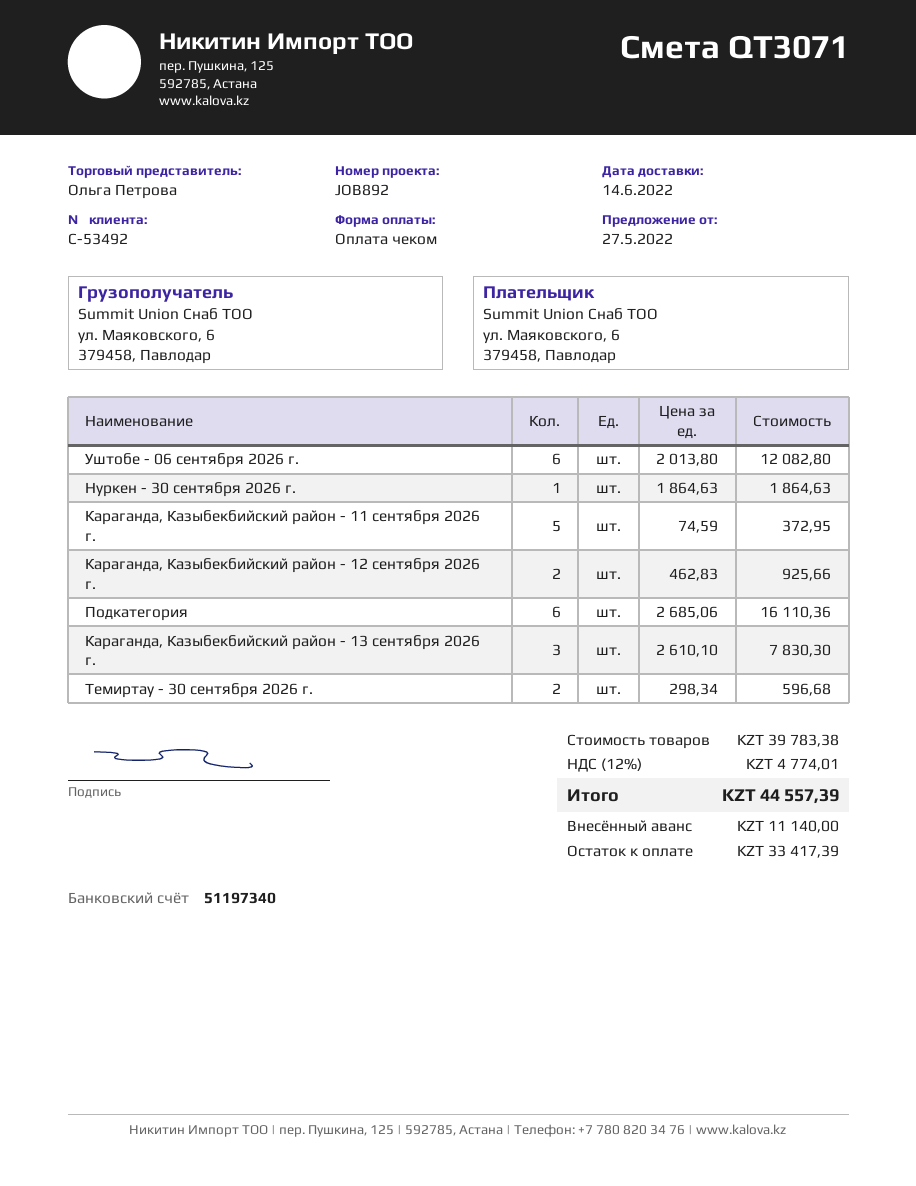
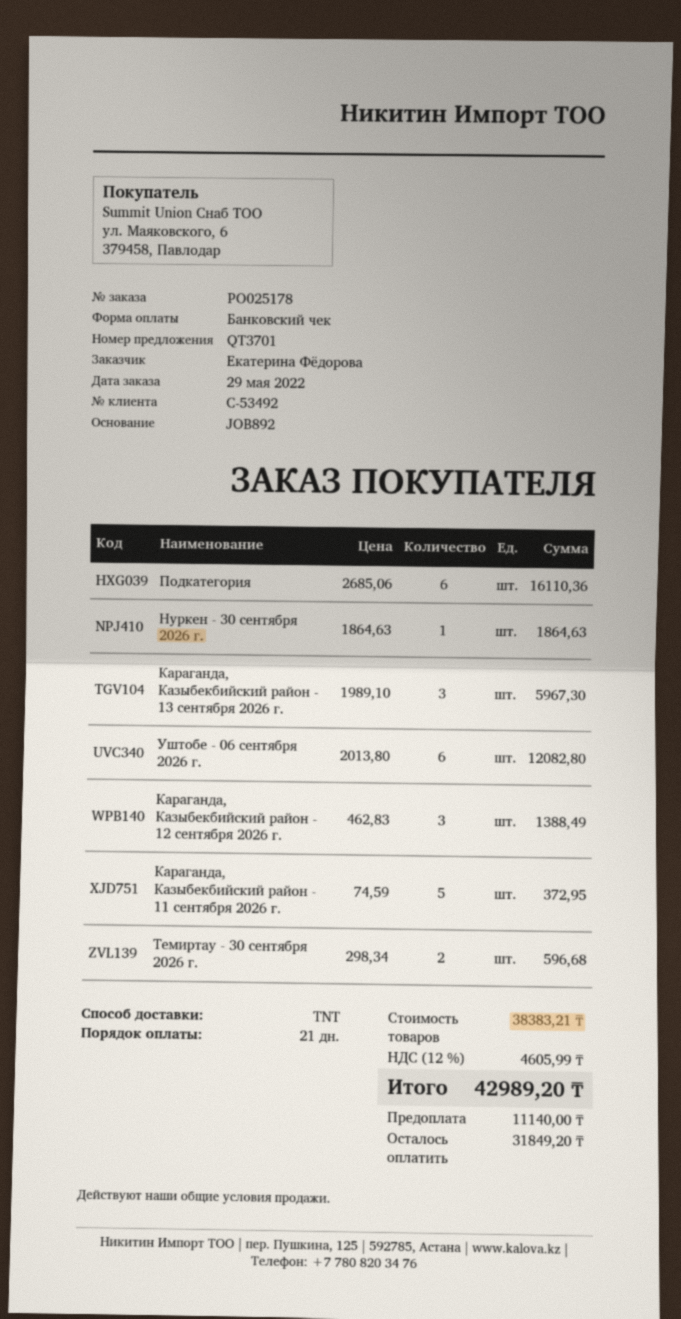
quote number: QT3071 -> QT3701
Караганда, Казыбекбийский район - 12 сентября 2026 г.: 2 x 462.83 = 925.66 -> 3 x 462.83 = 1388.49
Караганда, Казыбекбийский район - 13 сентября 2026 г.: 3 x 2610.10 = 7830.30 -> 3 x 1989.10 = 5967.30
subtotal: 39783.38 -> 38383.21
tax: 12% = 4774.01 -> 12% = 4605.99
total: 44557.39 -> 42989.20
balance: 33417.39 -> 31849.20

